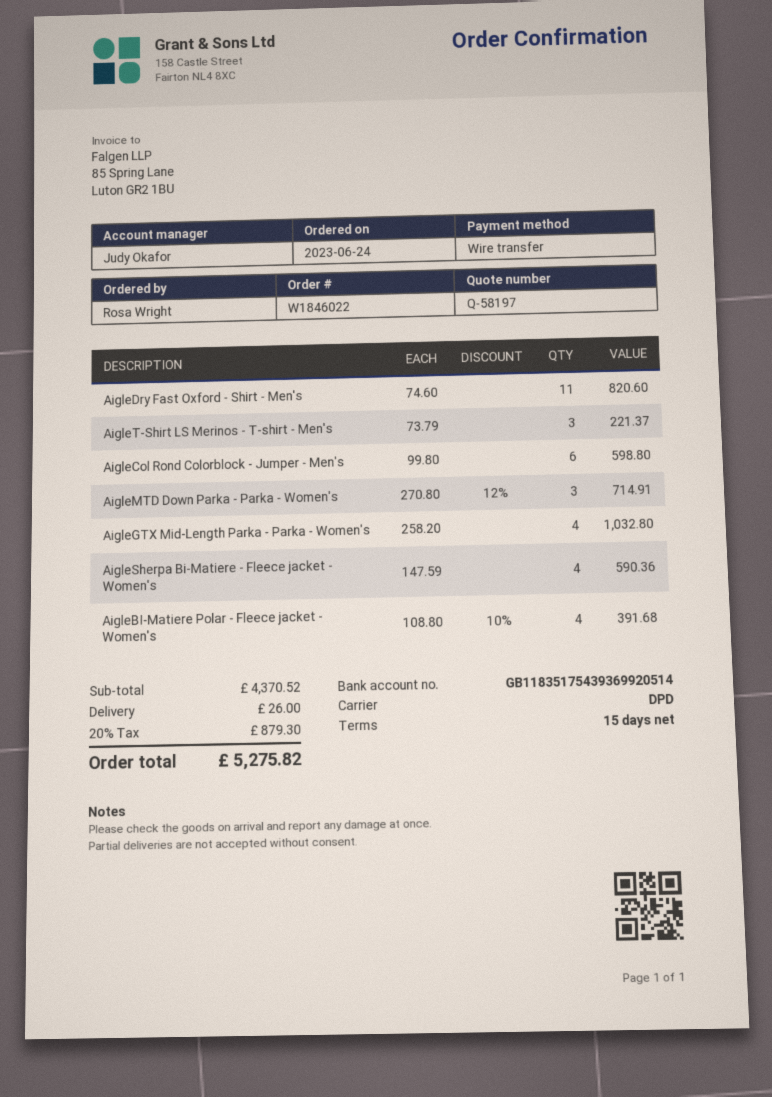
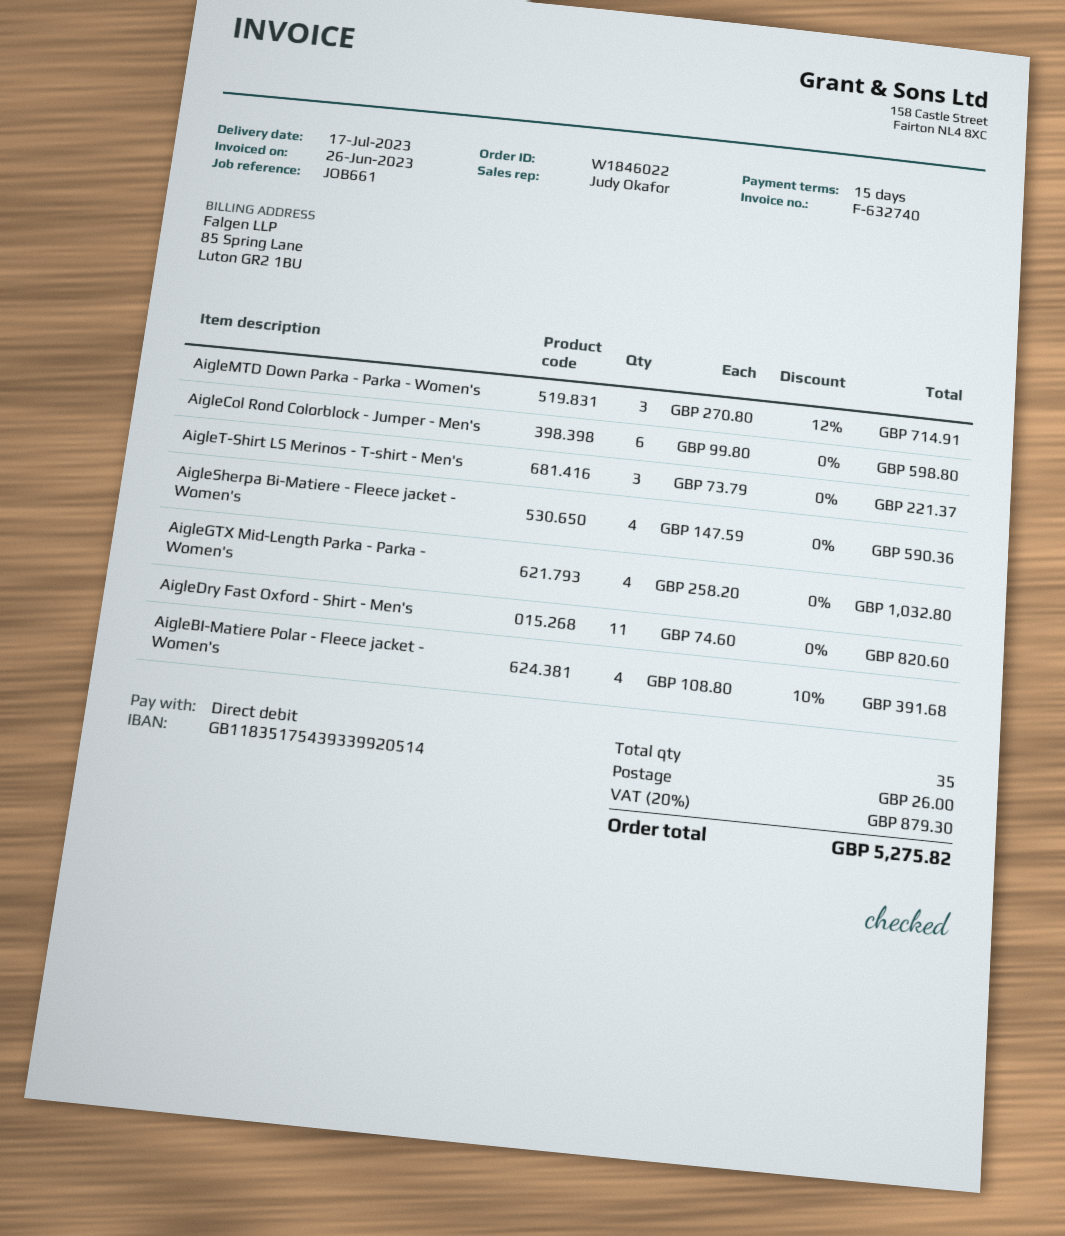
payment method: bank transfer -> direct debit
bank account: GB11835175439369920514 -> GB11835175439339920514

